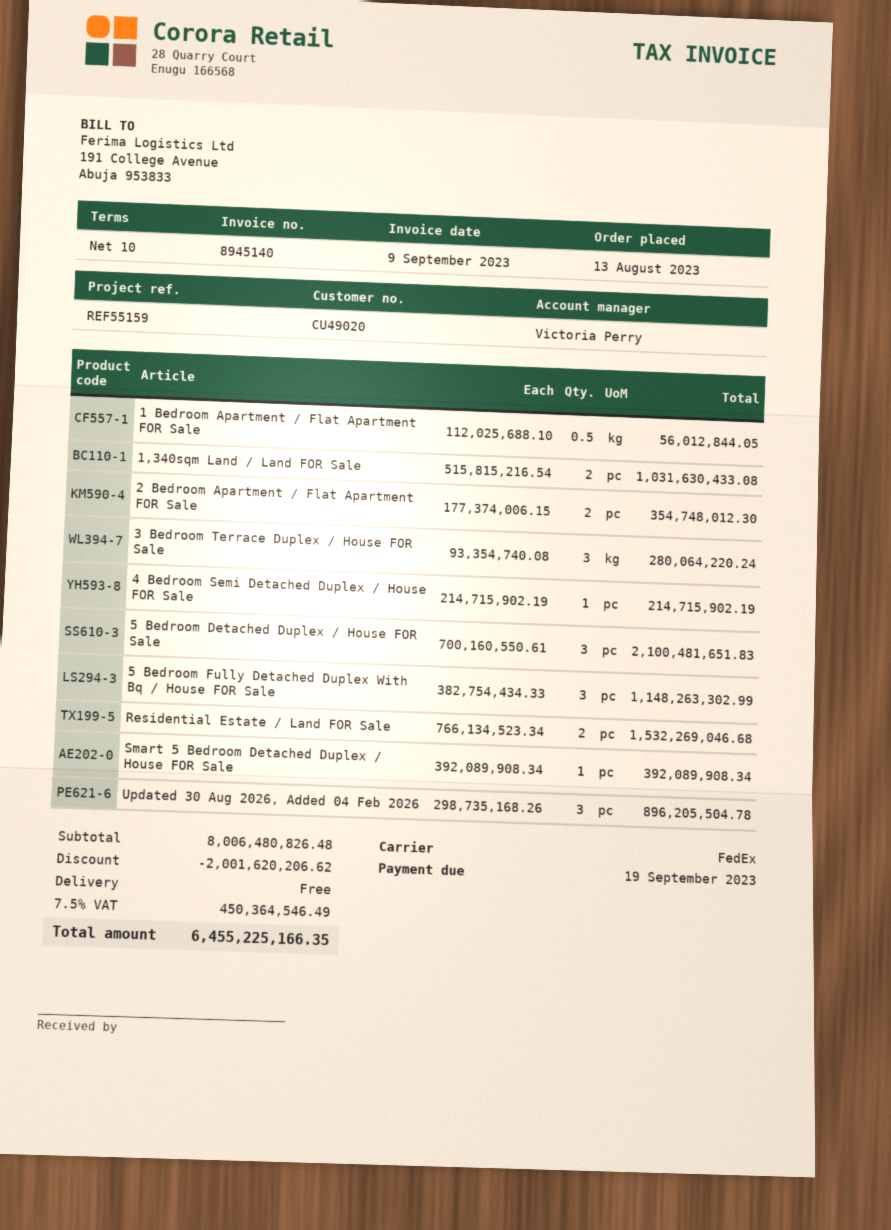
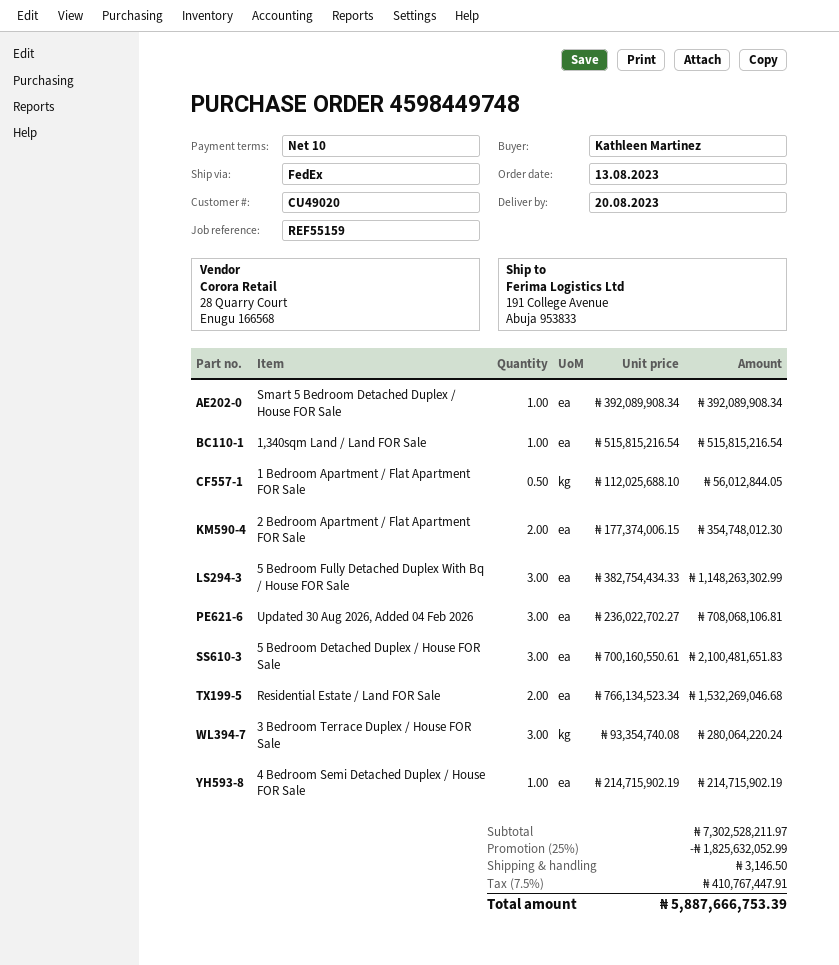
1,340sqm Land / Land FOR Sale: 2 x 515815216.54 = 1031630433.08 -> 1 x 515815216.54 = 515815216.54
Updated 30 Aug 2026, Added 04 Feb 2026: 3 x 298735168.26 = 896205504.78 -> 3 x 236022702.27 = 708068106.81
subtotal: 8006480826.48 -> 7302528211.97
discount: 2001620206.62 -> 1825632052.99
shipping: 0.00 -> 3146.50
tax: 7.5% = 450364546.49 -> 7.5% = 410767447.91
total: 6455225166.35 -> 5887666753.39

